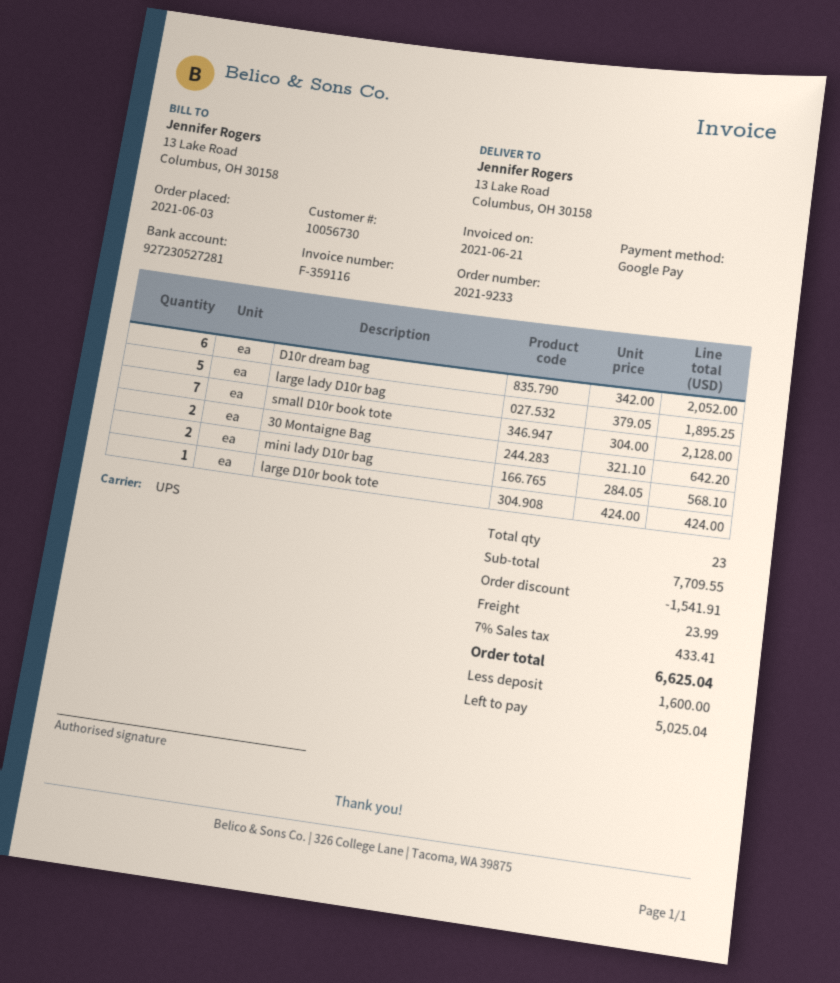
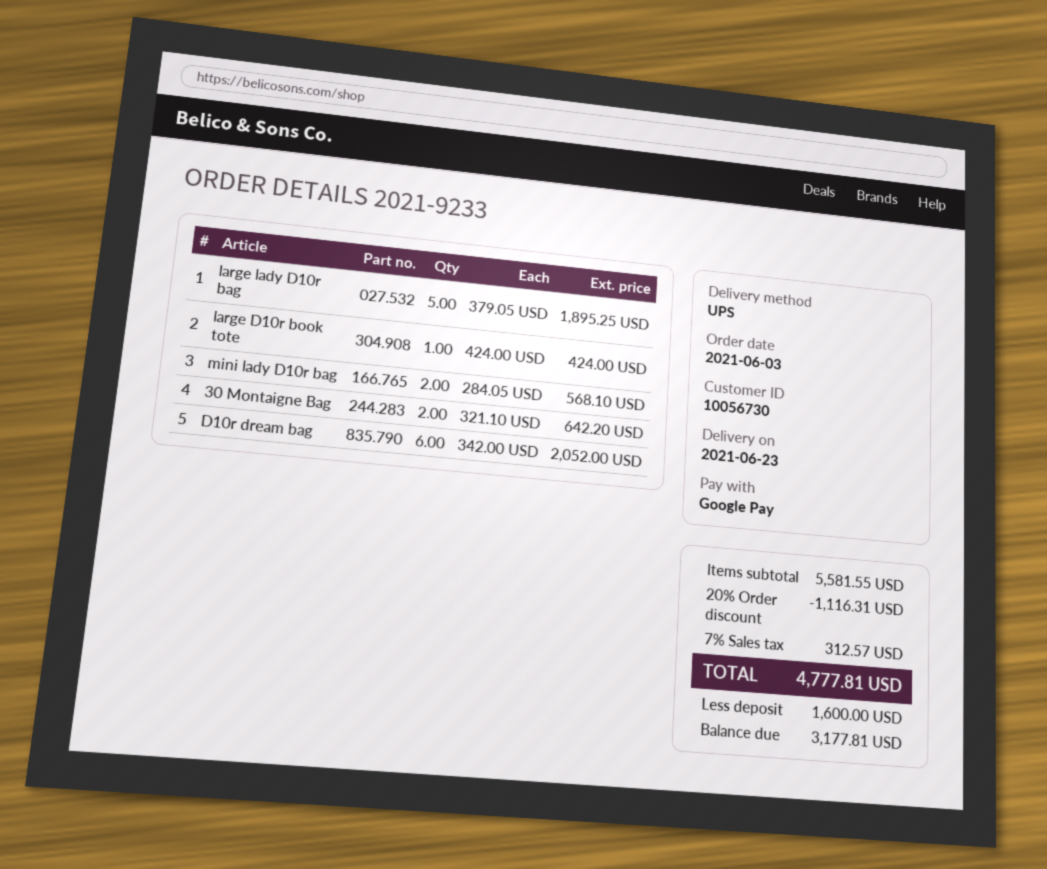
small D10r book tote: 7 x 304.00 = 2128.00 -> none
subtotal: 7709.55 -> 5581.55
discount: 1541.91 -> 1116.31
shipping: 23.99 -> none
tax: 7% = 433.41 -> 7% = 312.57
total: 6625.04 -> 4777.81
balance: 5025.04 -> 3177.81

